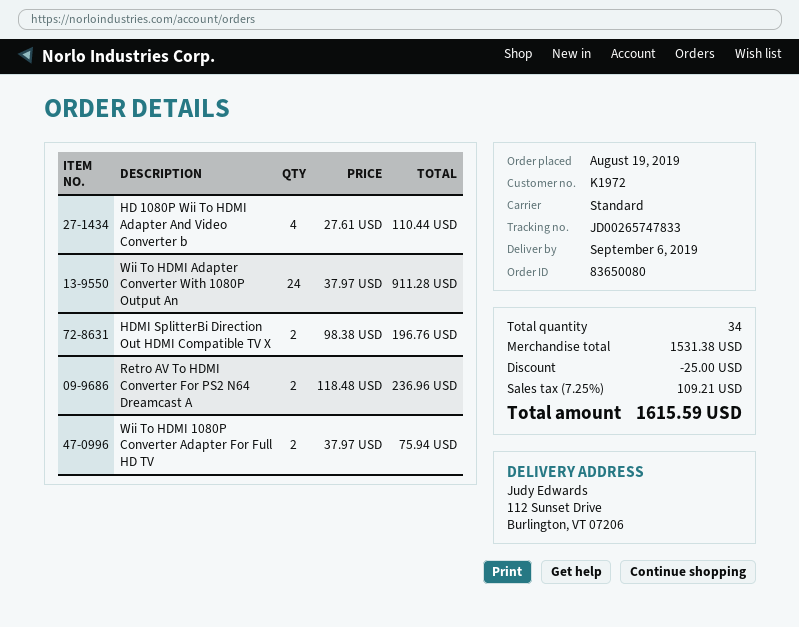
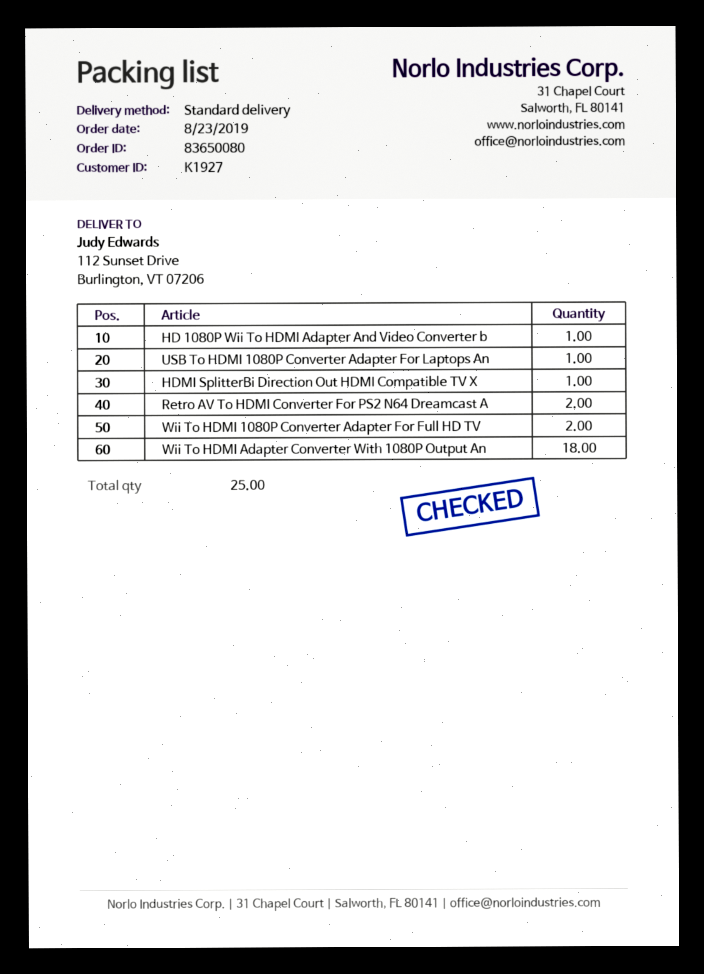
order date: 2019-08-19 -> 2019-08-23
customer number: K1972 -> K1927
HD 1080P Wii To HDMI Adapter And Video Converter b: 4 -> 1
Wii To HDMI Adapter Converter With 1080P Output An: 24 -> 18
HDMI SplitterBi Direction Out HDMI Compatible TV X: 2 -> 1
USB To HDMI 1080P Converter Adapter For Laptops An: none -> 1
total quantity: 34 -> 25

